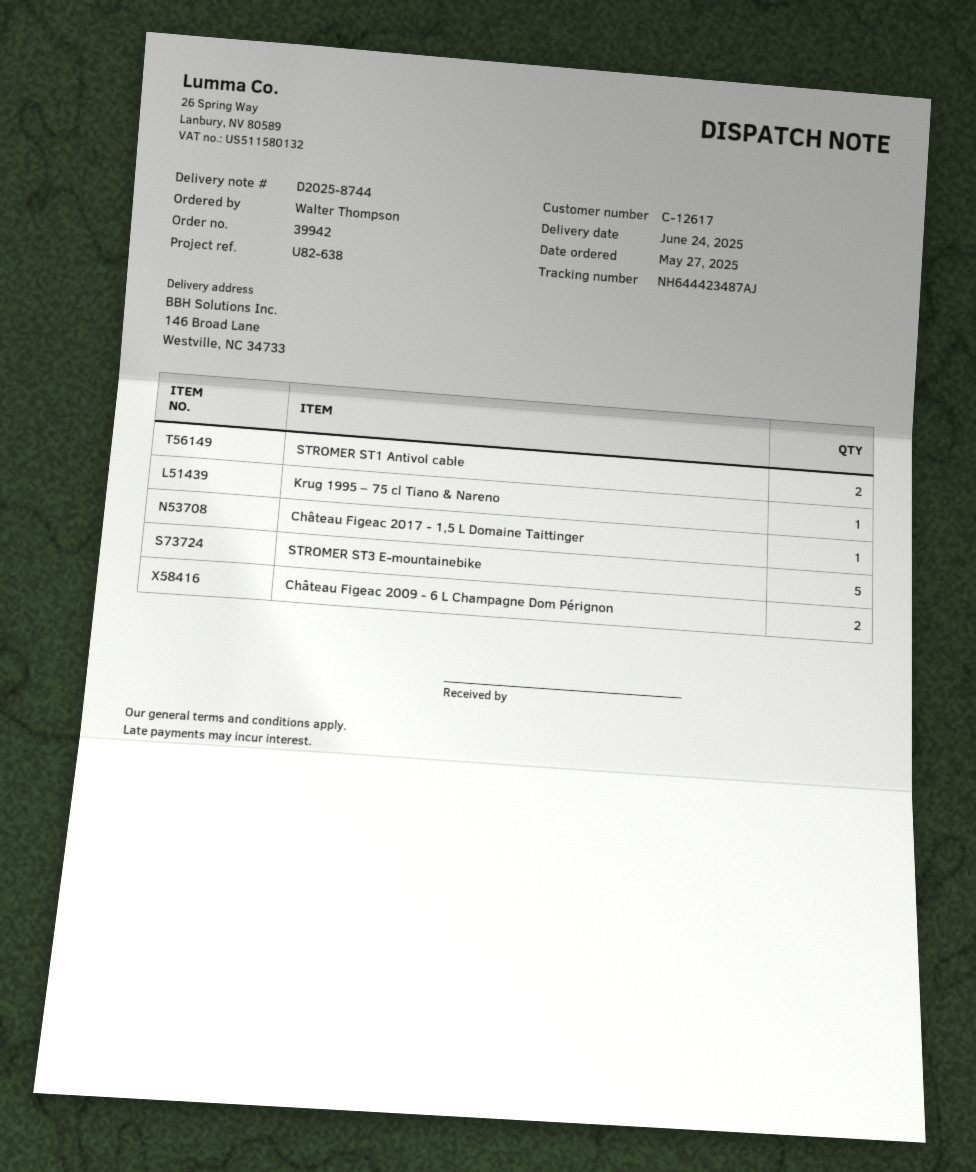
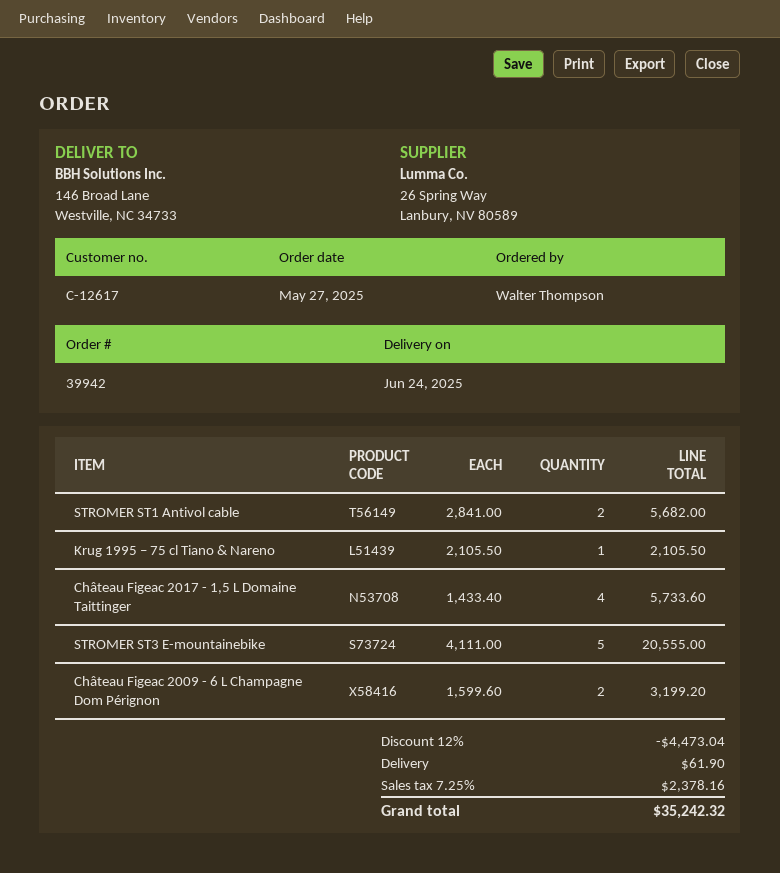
Château Figeac 2017 - 1,5 L Domaine Taittinger: 1 -> 4

